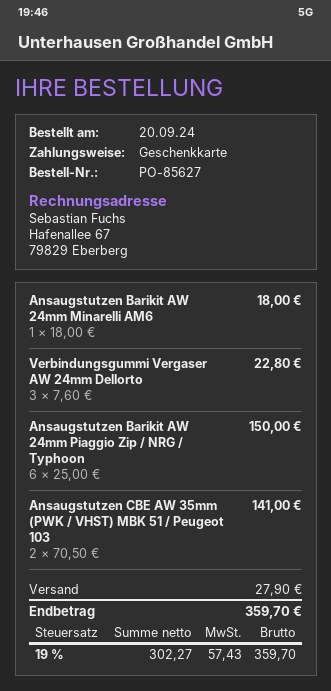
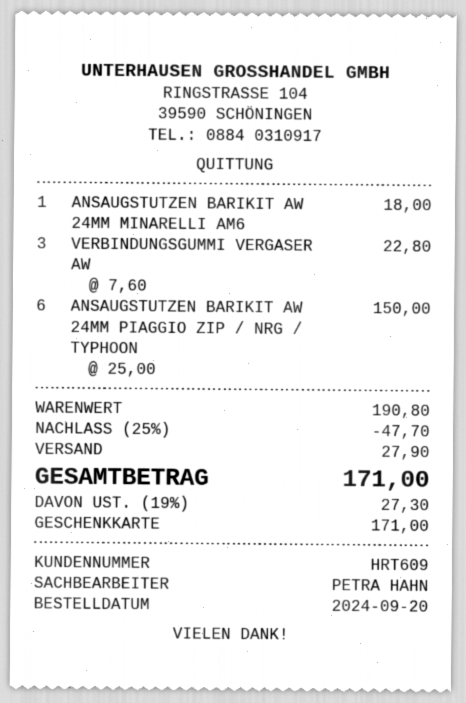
Ansaugstutzen CBE AW 35mm (PWK / VHST) MBK 51 / Peugeot 103: 2 x 70.50 = 141.00 -> none
discount: none -> 25% = 47.70
tax: 19% = 57.43 -> 19% = 27.30
total: 359.70 -> 171.00

